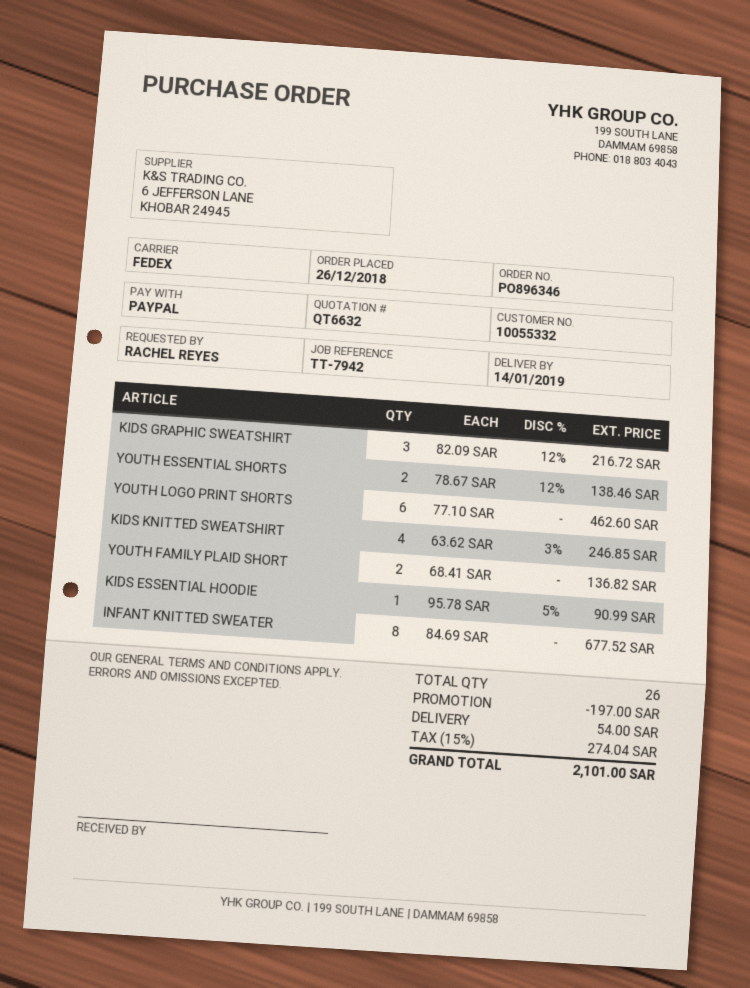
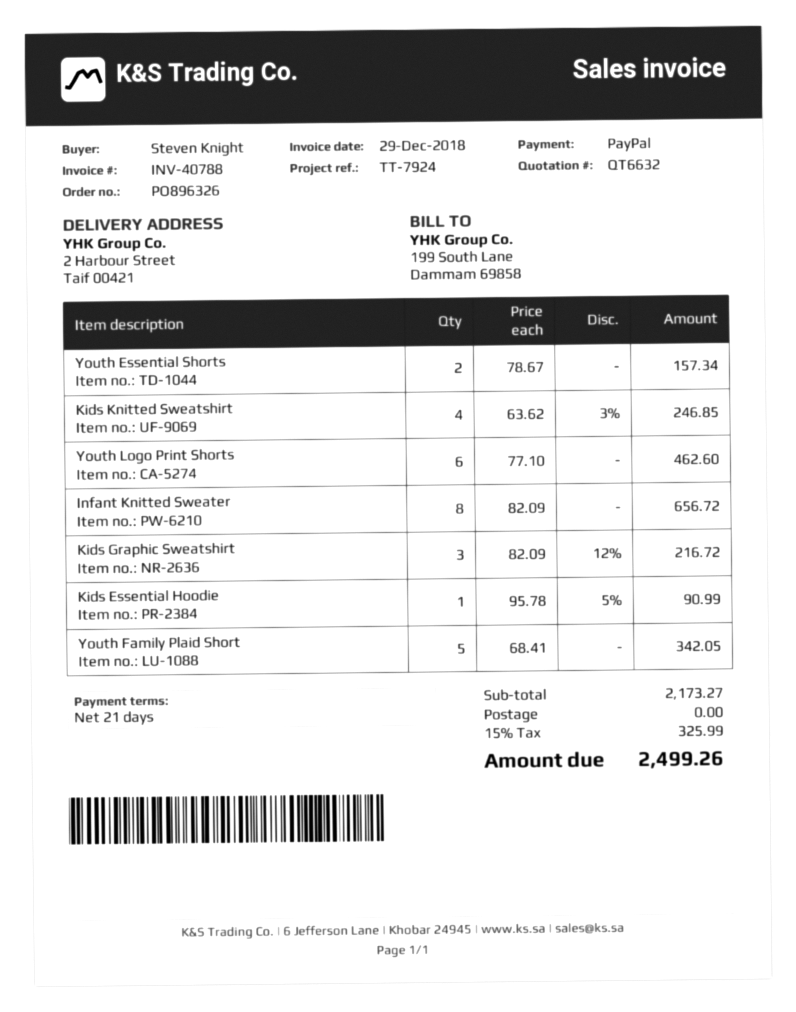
order number: PO896346 -> PO896326
reference: TT-7942 -> TT-7924
ordered by: RACHEL REYES -> Steven Knight
YOUTH ESSENTIAL SHORTS: 2 x 78.67 - 12% = 138.46 -> 2 x 78.67 = 157.34
YOUTH FAMILY PLAID SHORT: 2 x 68.41 = 136.82 -> 5 x 68.41 = 342.05
INFANT KNITTED SWEATER: 8 x 84.69 = 677.52 -> 8 x 82.09 = 656.72
discount: 197.00 -> none
shipping: 54.00 -> 0.00
tax: 15% = 274.04 -> 15% = 325.99
total: 2101.00 -> 2499.26

